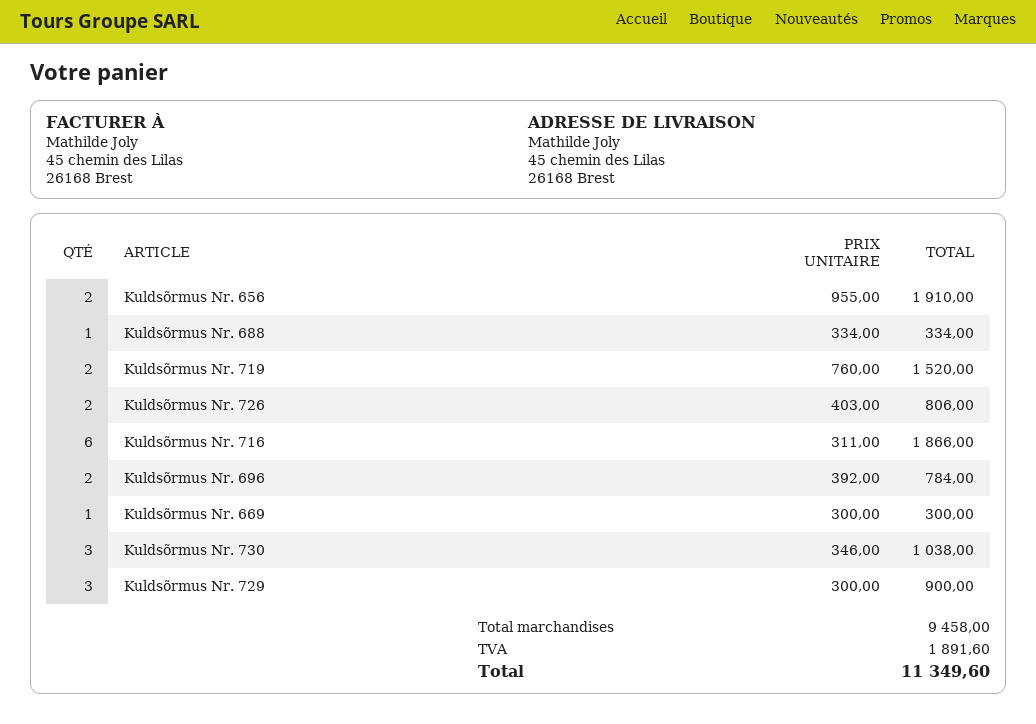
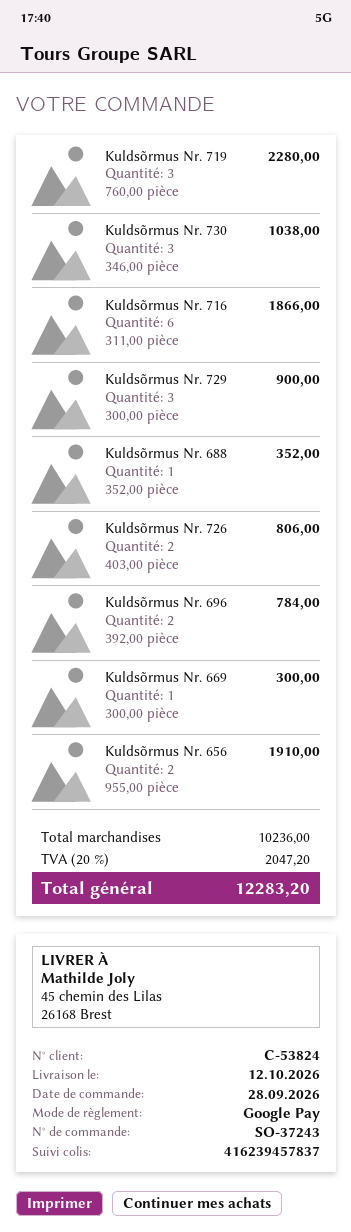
Kuldsõrmus Nr. 688: 1 x 334.00 = 334.00 -> 1 x 352.00 = 352.00
Kuldsõrmus Nr. 719: 2 x 760.00 = 1520.00 -> 3 x 760.00 = 2280.00
subtotal: 9458.00 -> 10236.00
tax: 1891.60 -> 2047.20
total: 11349.60 -> 12283.20

